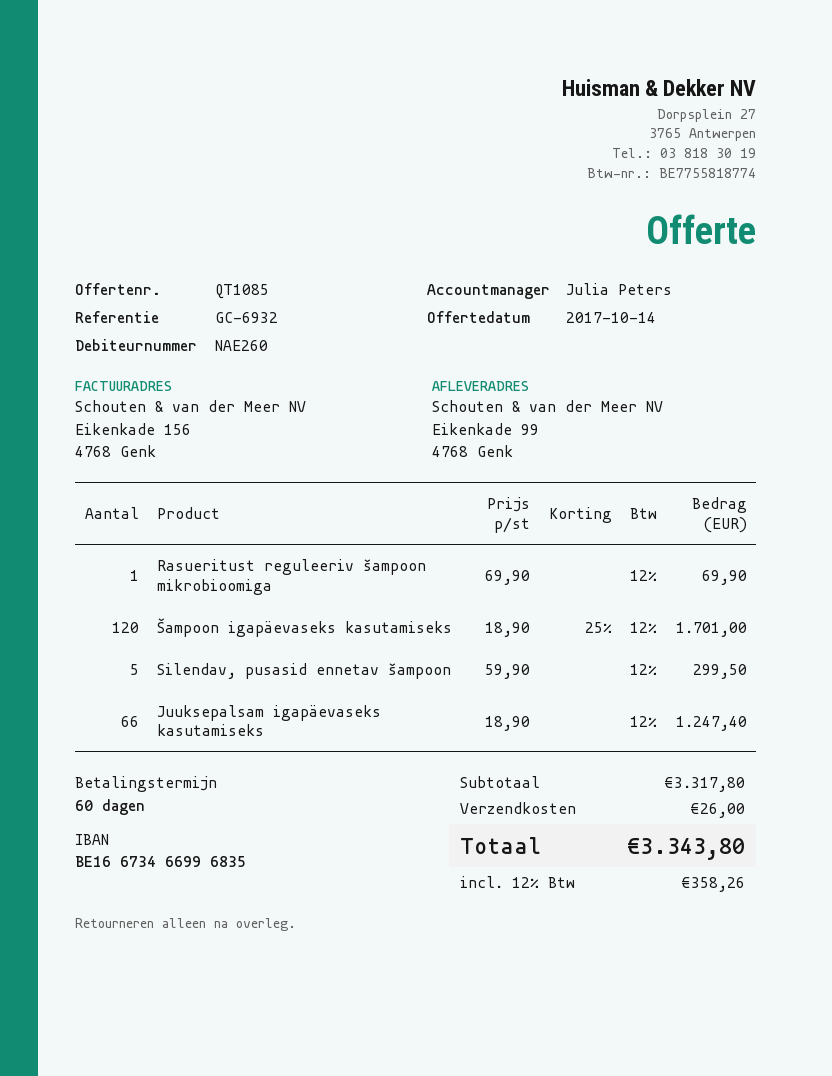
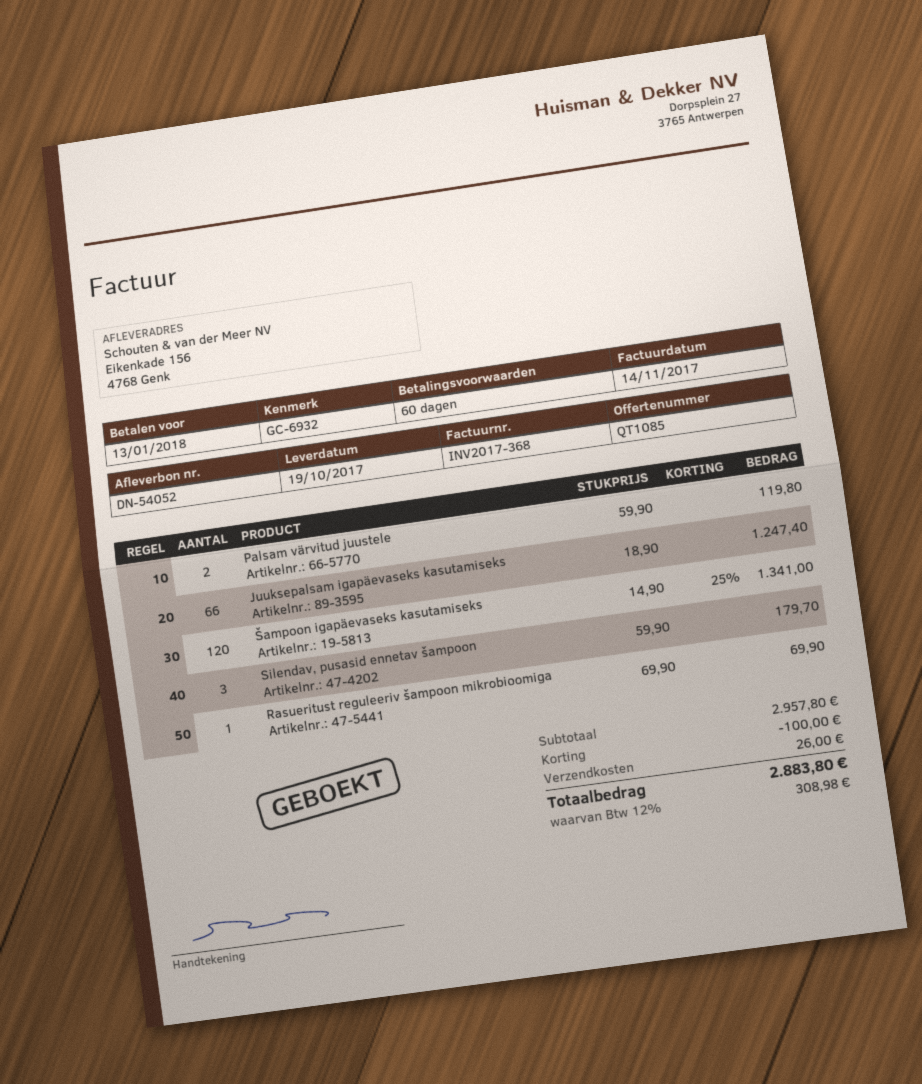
ship to: Eikenkade 99, 4768 Genk -> Eikenkade 156, 4768 Genk
Šampoon igapäevaseks kasutamiseks: 120 x 18.90 - 25% = 1701.00 -> 120 x 14.90 - 25% = 1341.00
Silendav, pusasid ennetav šampoon: 5 x 59.90 = 299.50 -> 3 x 59.90 = 179.70
Palsam värvitud juustele: none -> 2 x 59.90 = 119.80
subtotal: 3317.80 -> 2957.80
discount: none -> 100.00
tax: 12% = 358.26 -> 12% = 308.98
total: 3343.80 -> 2883.80

